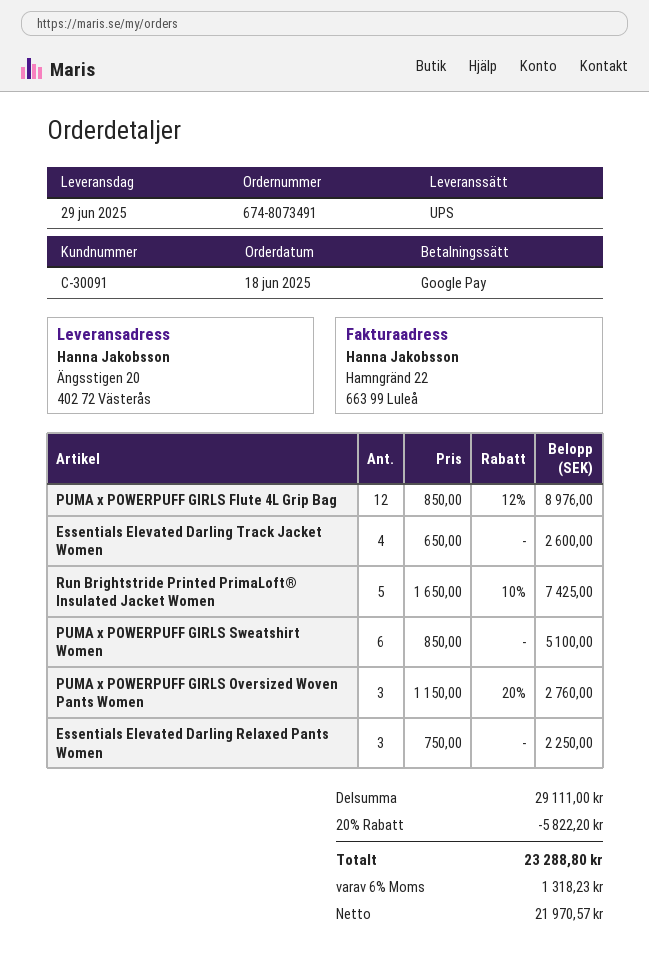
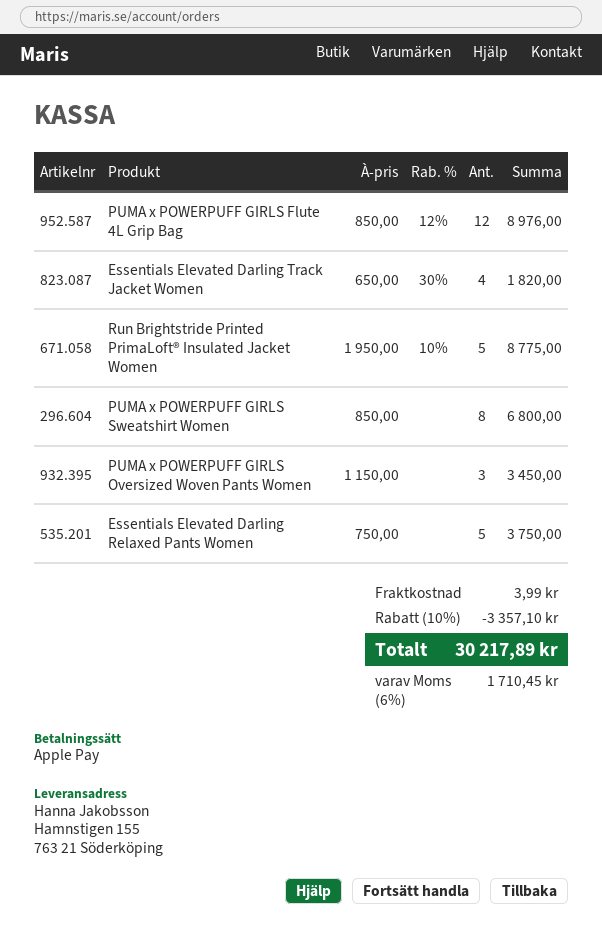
payment method: Google Pay -> Apple Pay
ship to: Ängsstigen 20, 402 72 Västerås -> Hamnstigen 155, 763 21 Söderköping
Essentials Elevated Darling Track Jacket Women: 4 x 650.00 = 2600.00 -> 4 x 650.00 - 30% = 1820.00
Run Brightstride Printed PrimaLoft® Insulated Jacket Women: 5 x 1650.00 - 10% = 7425.00 -> 5 x 1950.00 - 10% = 8775.00
PUMA x POWERPUFF GIRLS Sweatshirt Women: 6 x 850.00 = 5100.00 -> 8 x 850.00 = 6800.00
PUMA x POWERPUFF GIRLS Oversized Woven Pants Women: 3 x 1150.00 - 20% = 2760.00 -> 3 x 1150.00 = 3450.00
Essentials Elevated Darling Relaxed Pants Women: 3 x 750.00 = 2250.00 -> 5 x 750.00 = 3750.00
discount: 20% = 5822.20 -> 10% = 3357.10
shipping: none -> 3.99
tax: 6% = 1318.23 -> 6% = 1710.45
total: 23288.80 -> 30217.89

